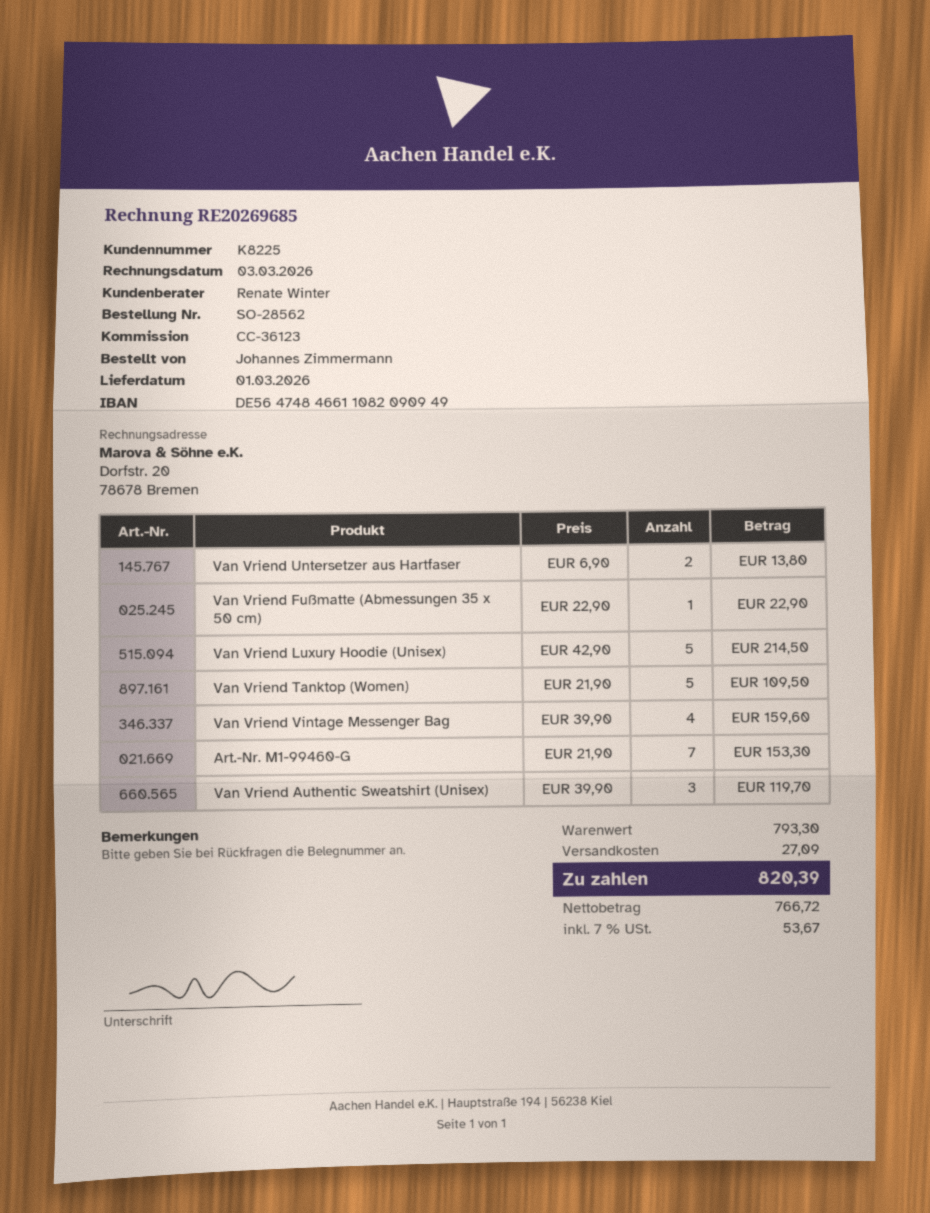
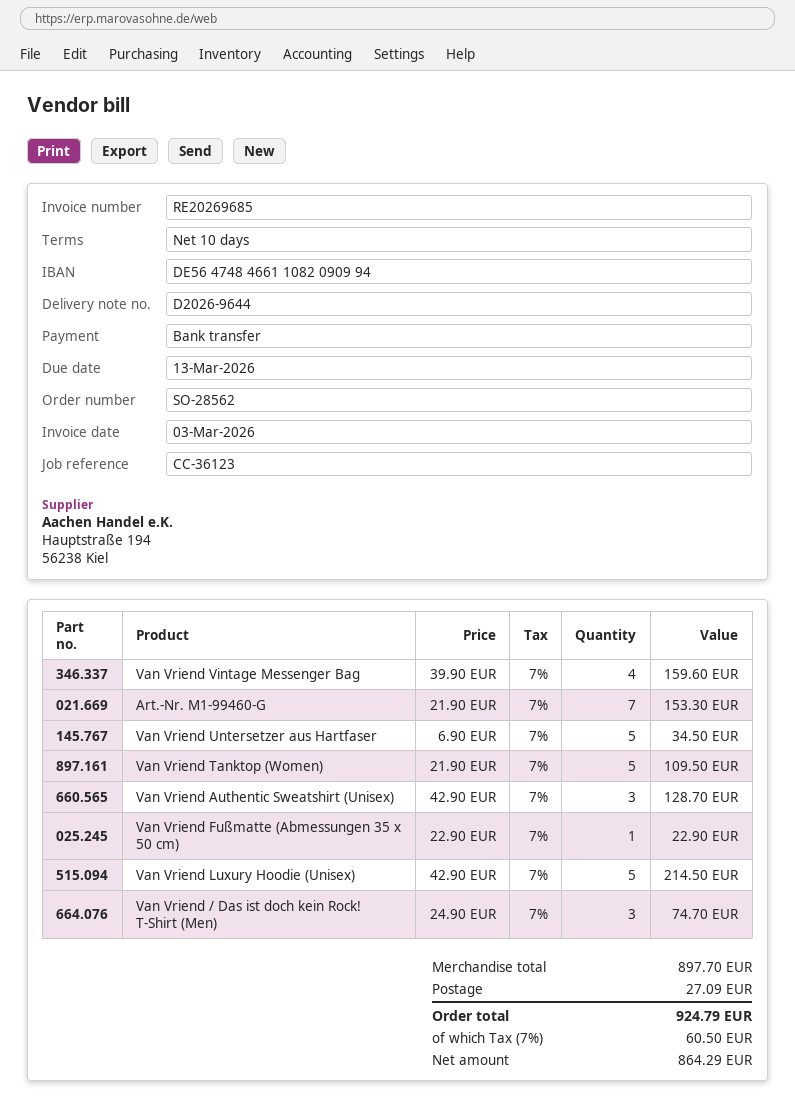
bank account: DE56474846611082090949 -> DE56474846611082090994
Van Vriend Untersetzer aus Hartfaser: 2 x 6.90 = 13.80 -> 5 x 6.90 = 34.50
Van Vriend Authentic Sweatshirt (Unisex): 3 x 39.90 = 119.70 -> 3 x 42.90 = 128.70
Van Vriend / Das ist doch kein Rock! T-Shirt (Men): none -> 3 x 24.90 = 74.70
subtotal: 793.30 -> 897.70
net: 766.72 -> 864.29
tax: 7% = 53.67 -> 7% = 60.50
total: 820.39 -> 924.79

